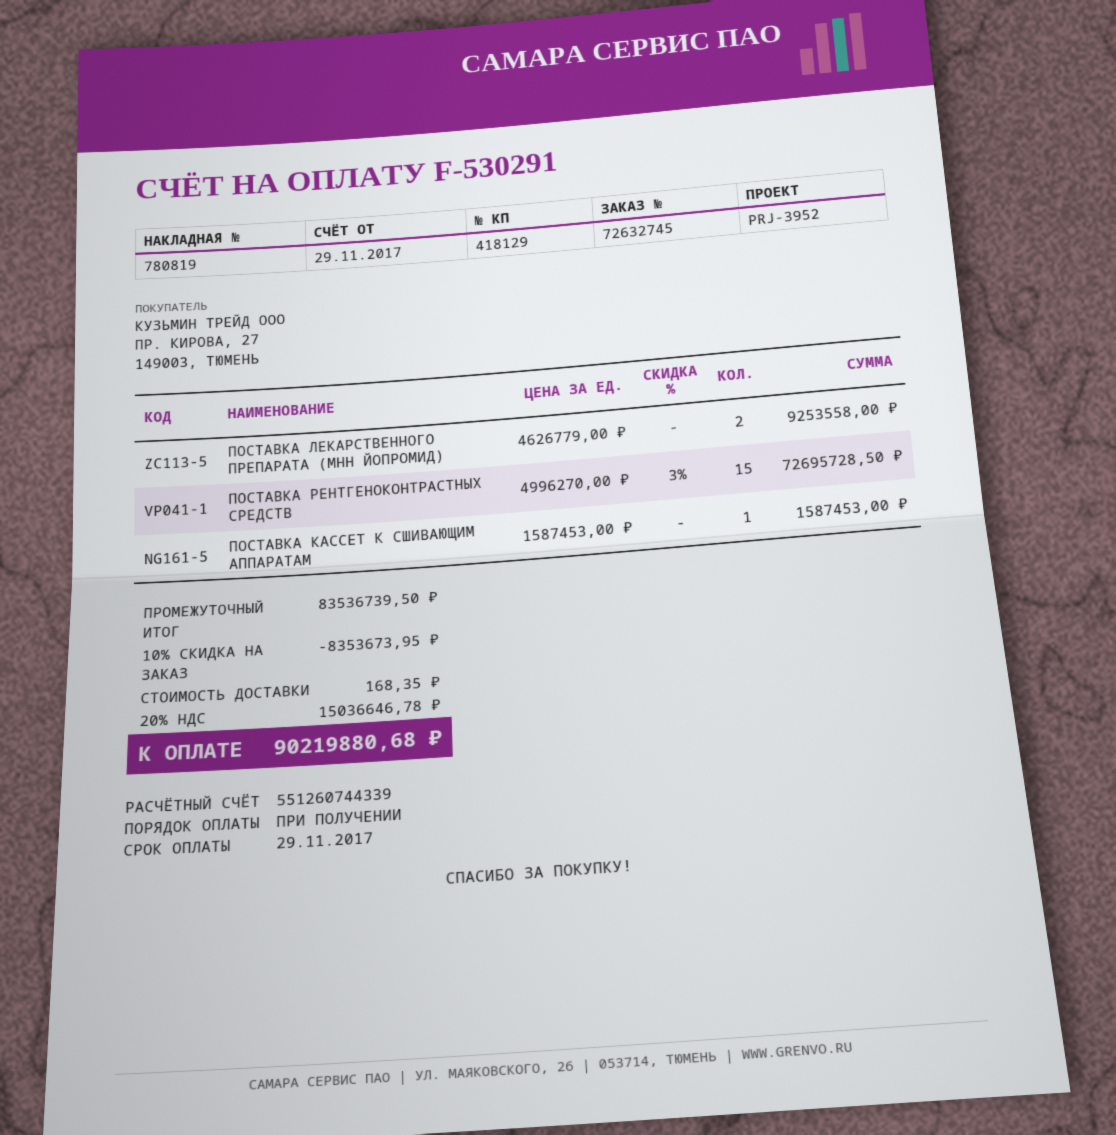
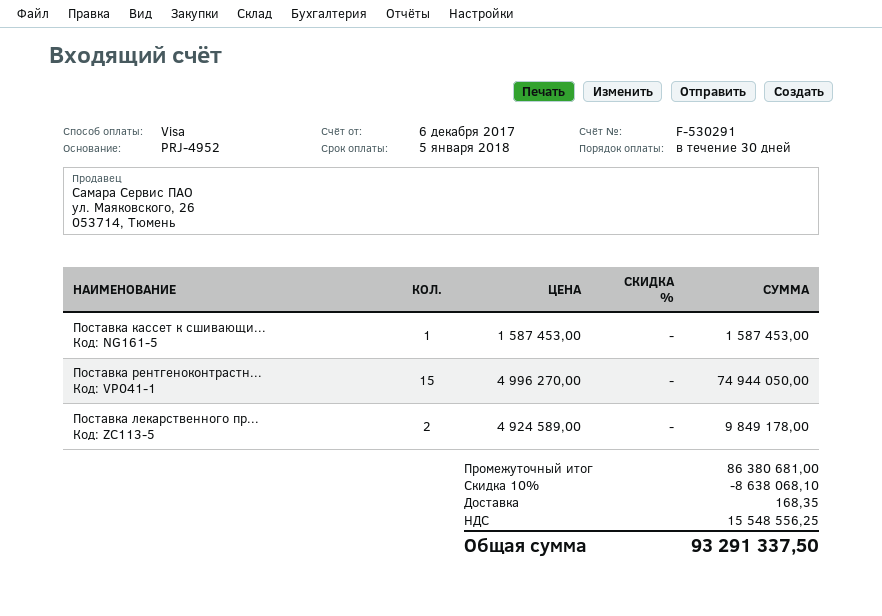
invoice date: 2017-11-29 -> 2017-12-06
payment terms: on receipt -> 30 days
due date: 2017-11-29 -> 2018-01-05
reference: PRJ-3952 -> PRJ-4952
ПОСТАВКА ЛЕКАРСТВЕННОГО ПРЕПАРАТА (МНН ЙОПРОМИД): 2 x 4626779.00 = 9253558.00 -> 2 x 4924589.00 = 9849178.00
ПОСТАВКА РЕНТГЕНОКОНТРАСТНЫХ СРЕДСТВ: 15 x 4996270.00 - 3% = 72695728.50 -> 15 x 4996270.00 = 74944050.00
subtotal: 83536739.50 -> 86380681.00
discount: 10% = 8353673.95 -> 10% = 8638068.10
tax: 15036646.78 -> 15548556.25
total: 90219880.68 -> 93291337.50

